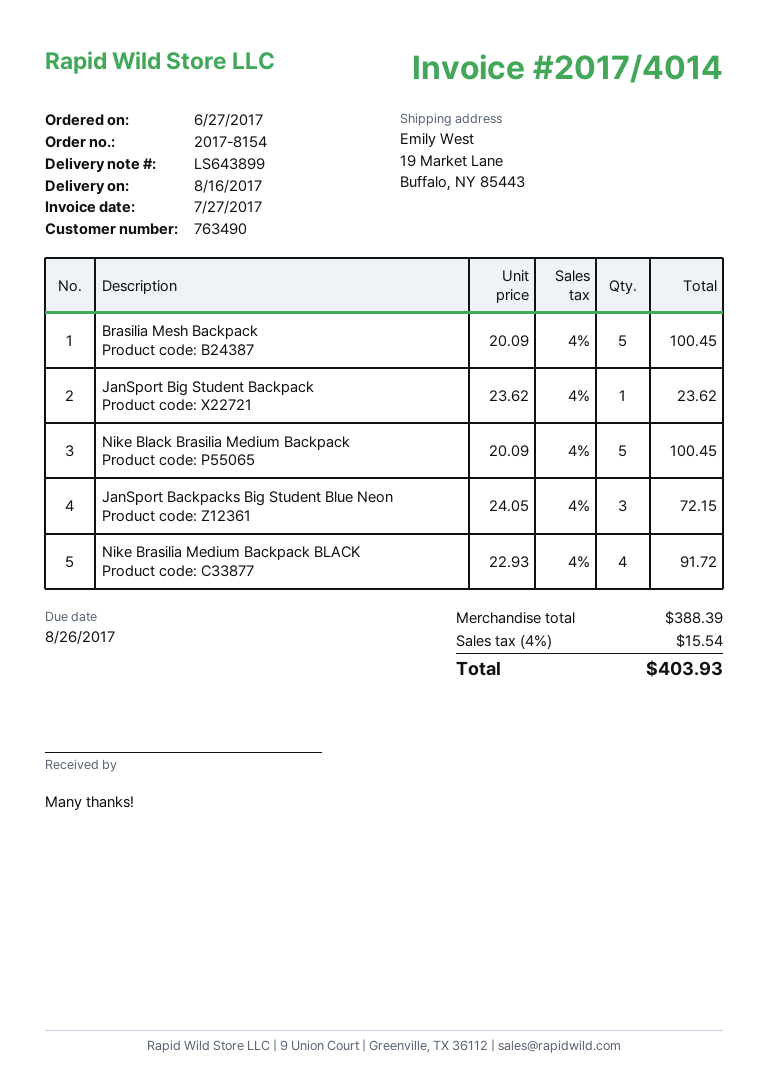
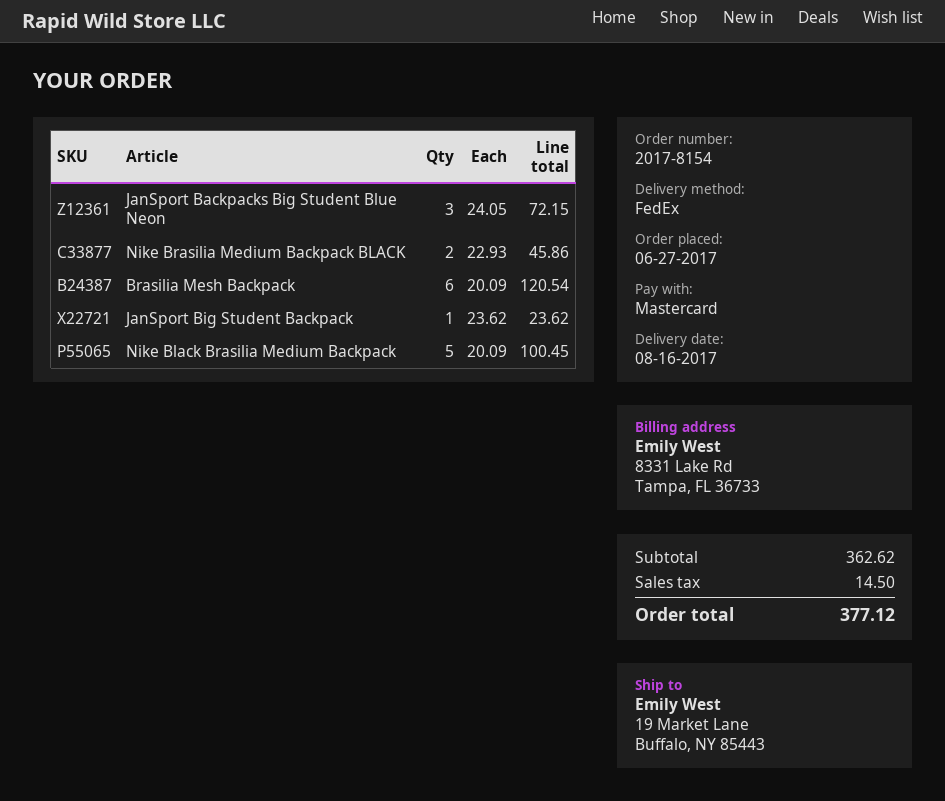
Brasilia Mesh Backpack: 5 x 20.09 = 100.45 -> 6 x 20.09 = 120.54
Nike Brasilia Medium Backpack BLACK: 4 x 22.93 = 91.72 -> 2 x 22.93 = 45.86
subtotal: 388.39 -> 362.62
tax: 15.54 -> 14.50
total: 403.93 -> 377.12

